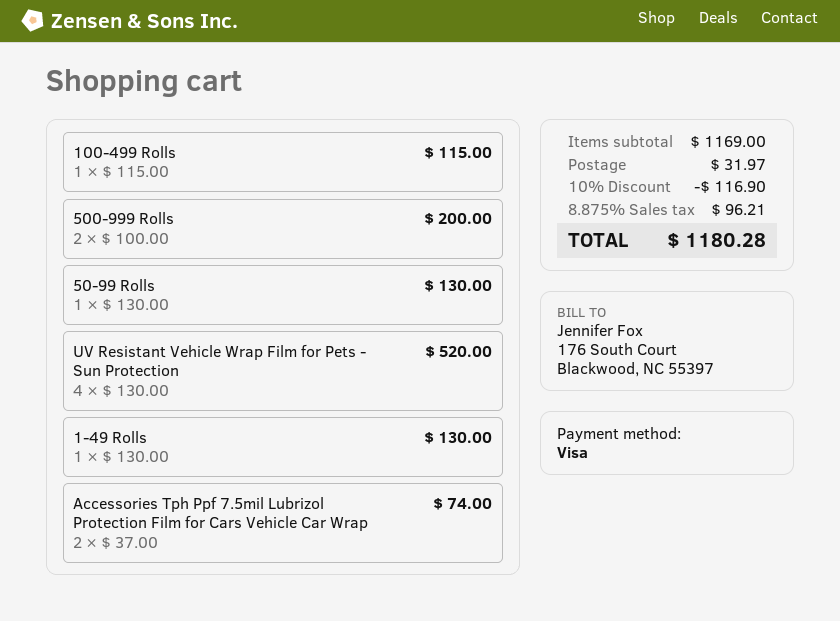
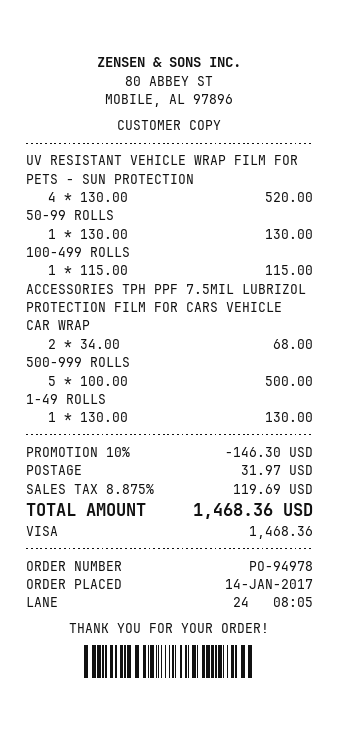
500-999 Rolls: 2 x 100.00 = 200.00 -> 5 x 100.00 = 500.00
Accessories Tph Ppf 7.5mil Lubrizol Protection Film for Cars Vehicle Car Wrap: 2 x 37.00 = 74.00 -> 2 x 34.00 = 68.00
discount: 10% = 116.90 -> 10% = 146.30
tax: 8.875% = 96.21 -> 8.875% = 119.69
total: 1180.28 -> 1468.36

